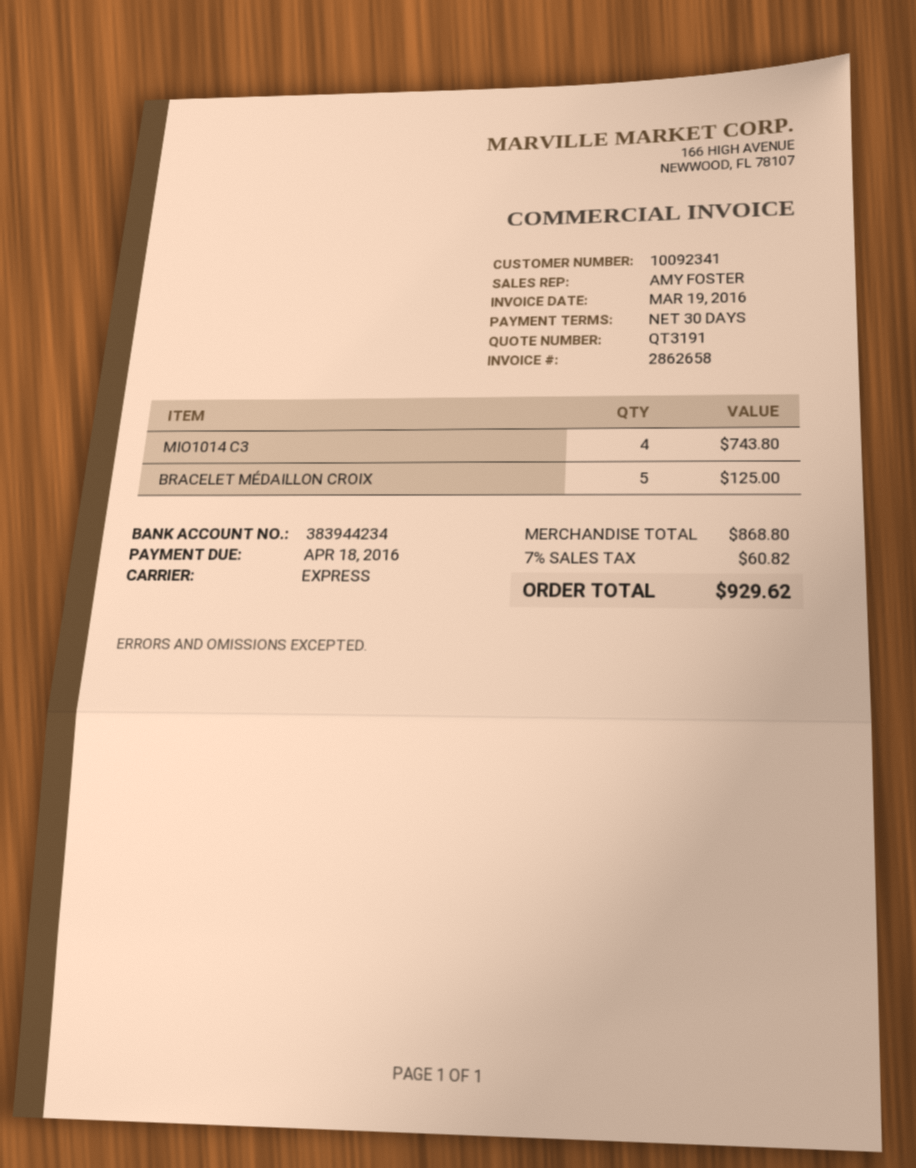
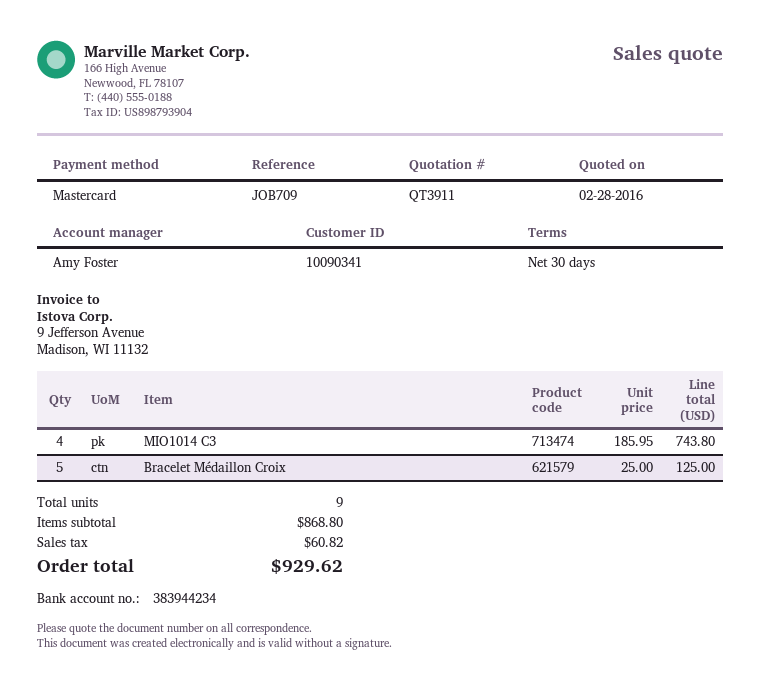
quote number: QT3191 -> QT3911
customer number: 10092341 -> 10090341

